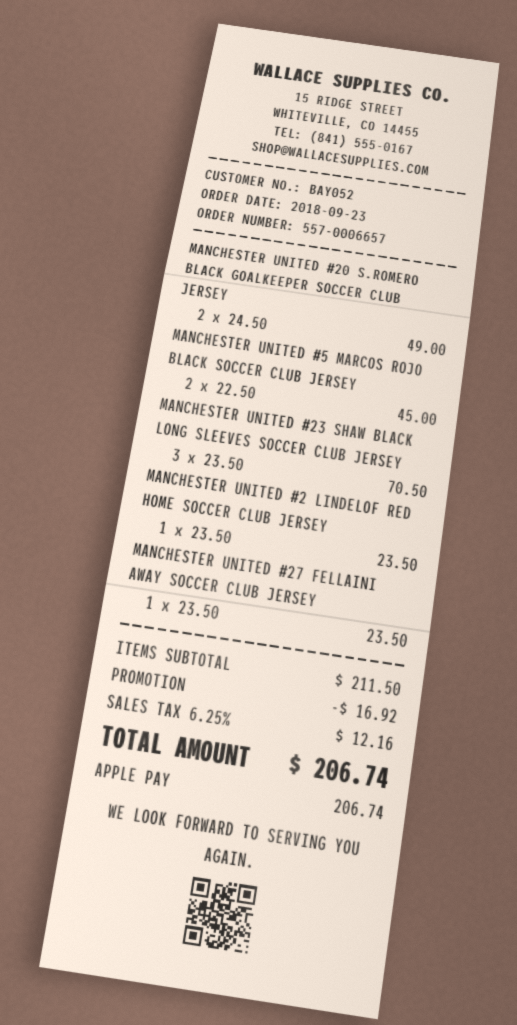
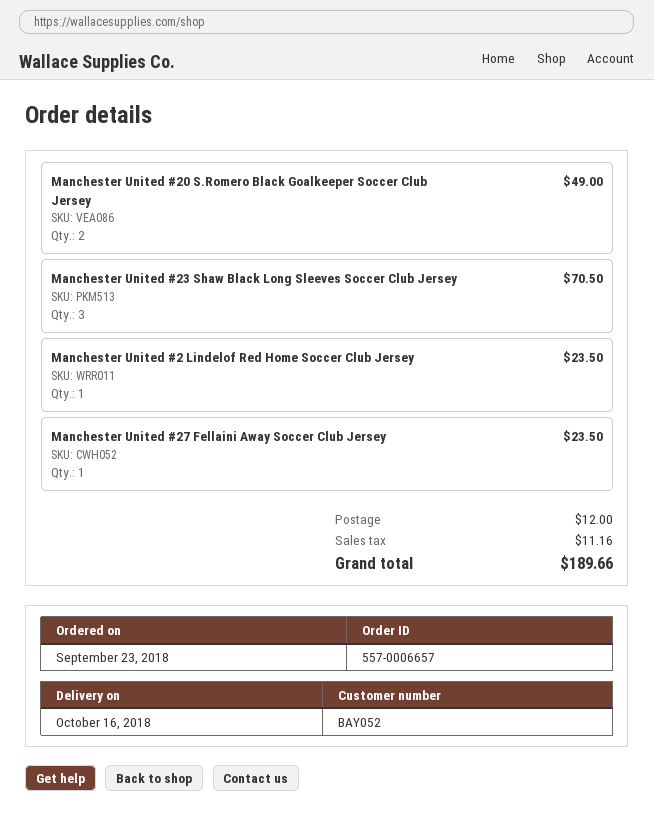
MANCHESTER UNITED #5 MARCOS ROJO BLACK SOCCER CLUB JERSEY: 2 for 45.00 -> none
discount: 16.92 -> none
shipping: none -> 12.00
tax: 12.16 -> 11.16
total: 206.74 -> 189.66

